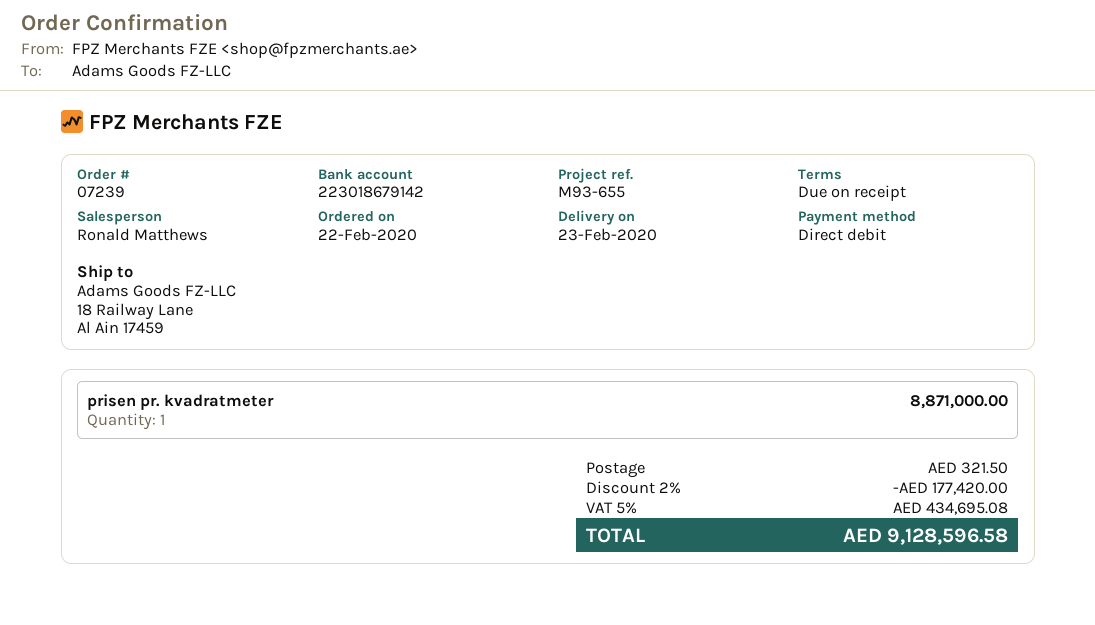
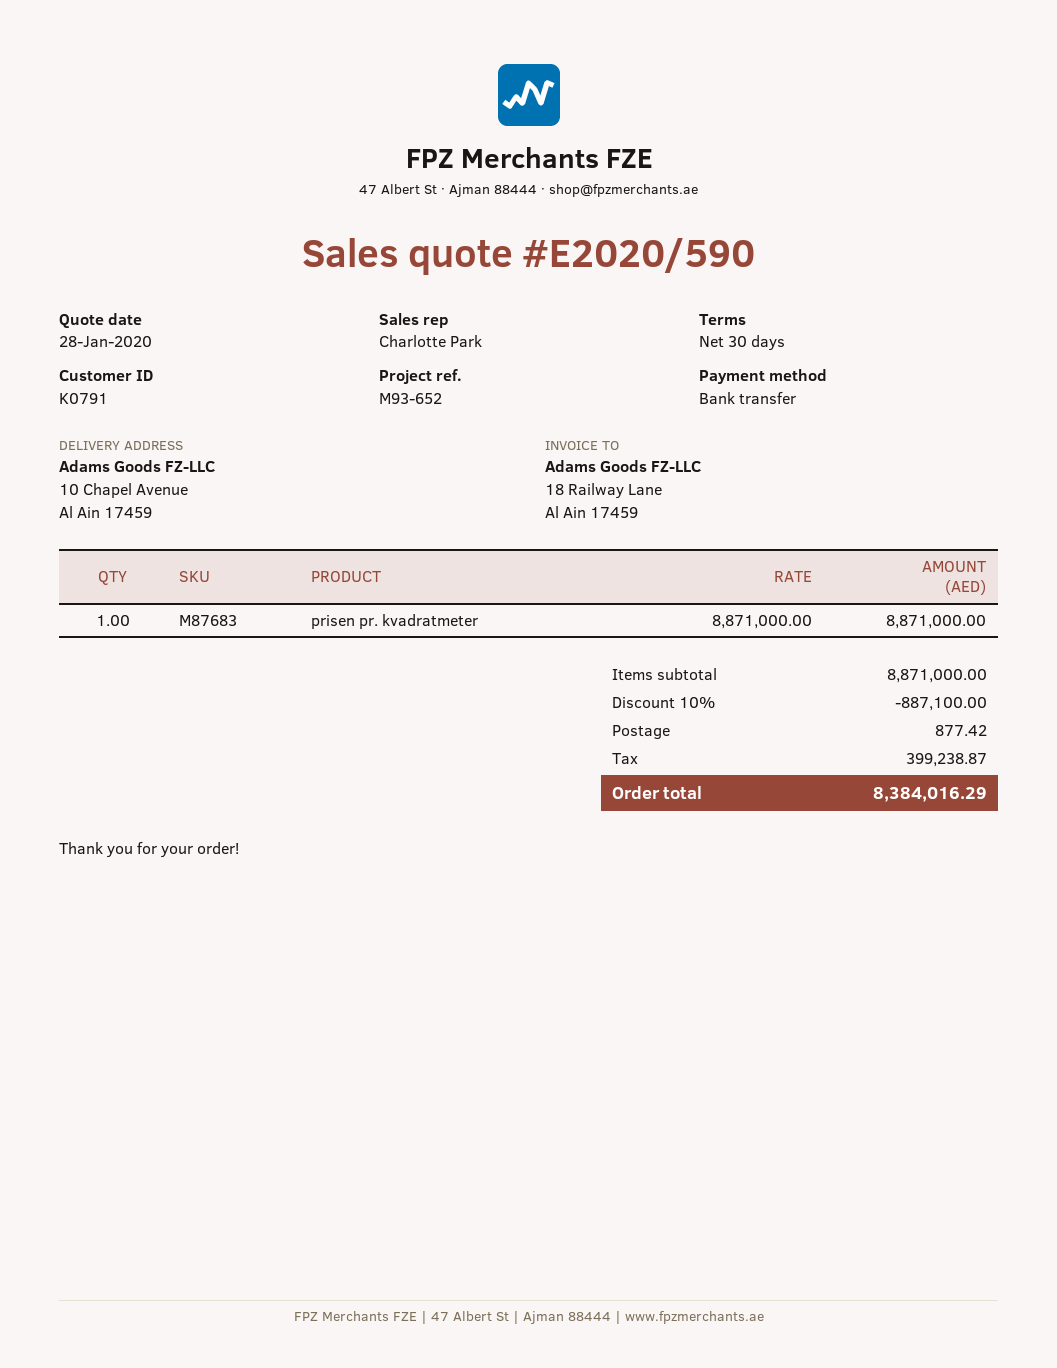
payment terms: on receipt -> 30 days
reference: M93-655 -> M93-652
sales rep: Ronald Matthews -> Charlotte Park
payment method: direct debit -> bank transfer
ship to: 18 Railway Lane, Al Ain 17459 -> 10 Chapel Avenue, Al Ain 17459
discount: 2% = 177420.00 -> 10% = 887100.00
shipping: 321.50 -> 877.42
tax: 434695.08 -> 399238.87
total: 9128596.58 -> 8384016.29

